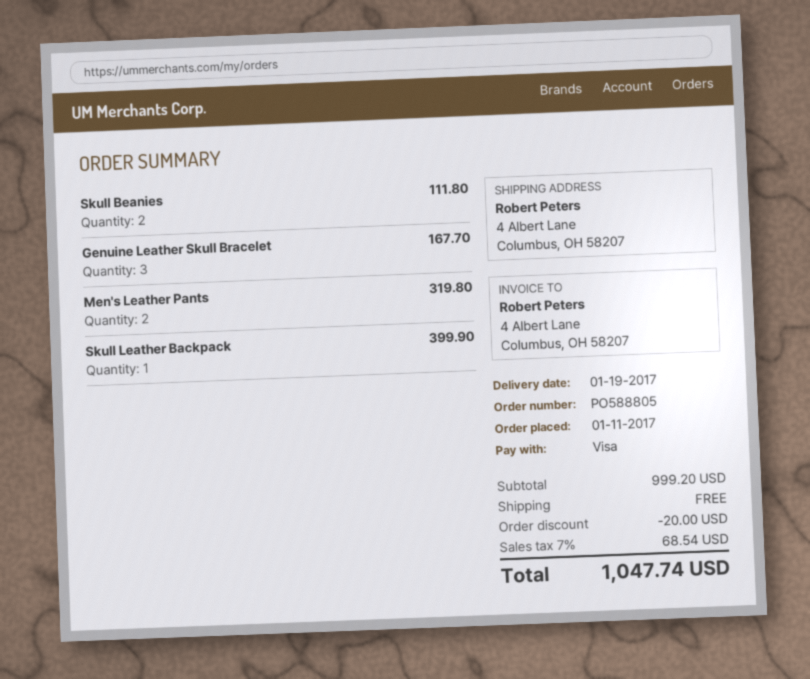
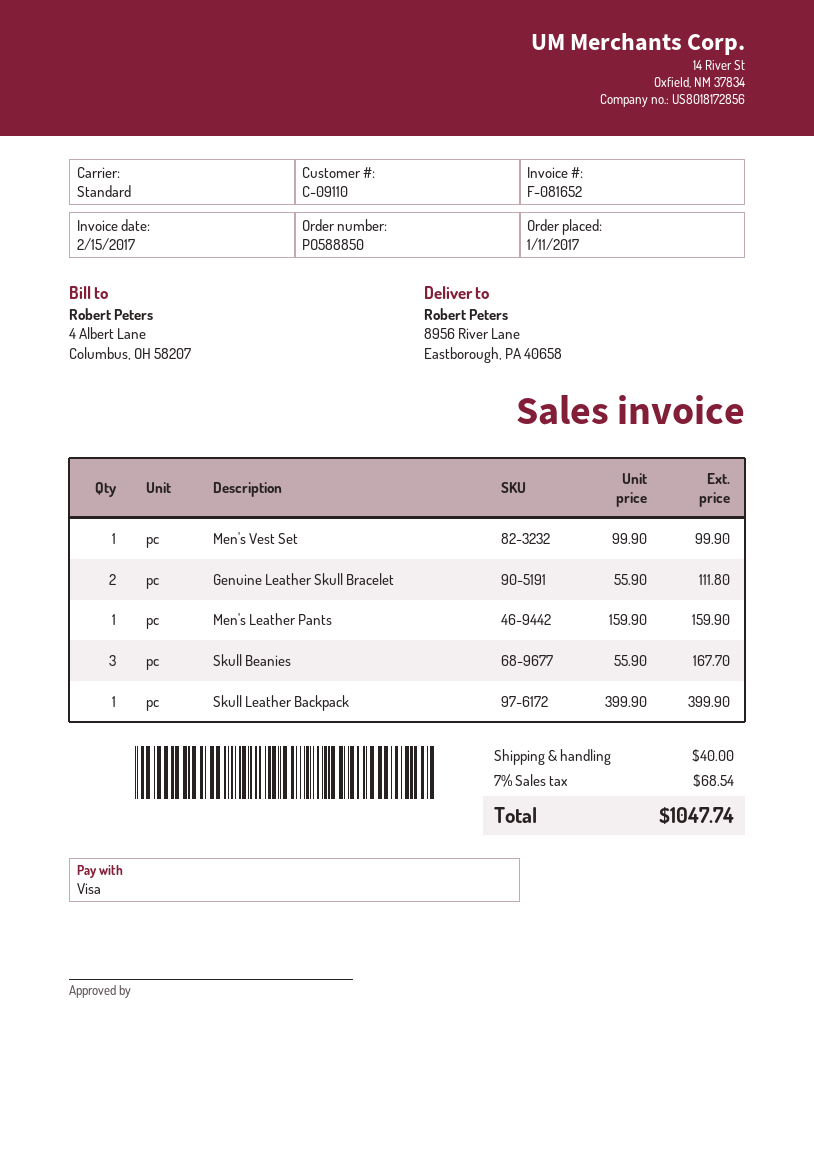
order number: PO588805 -> PO588850
ship to: 4 Albert Lane, Columbus, OH 58207 -> 8956 River Lane, Eastborough, PA 40658
Skull Beanies: 2 for 111.80 -> 3 for 167.70
Genuine Leather Skull Bracelet: 3 for 167.70 -> 2 for 111.80
Men's Leather Pants: 2 for 319.80 -> 1 for 159.90
Men's Vest Set: none -> 1 for 99.90
discount: 20.00 -> none
shipping: 0.00 -> 40.00

